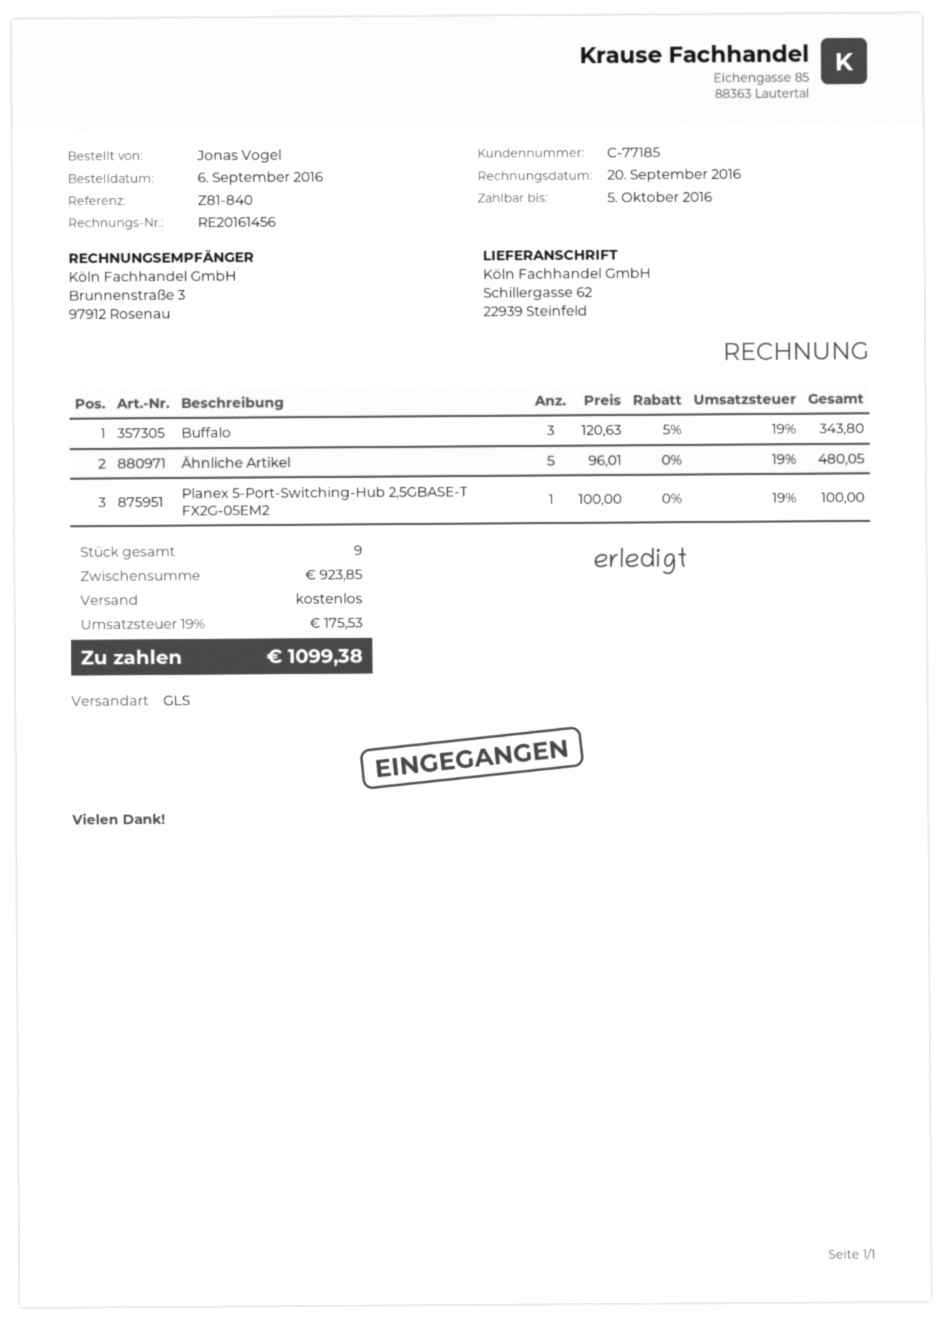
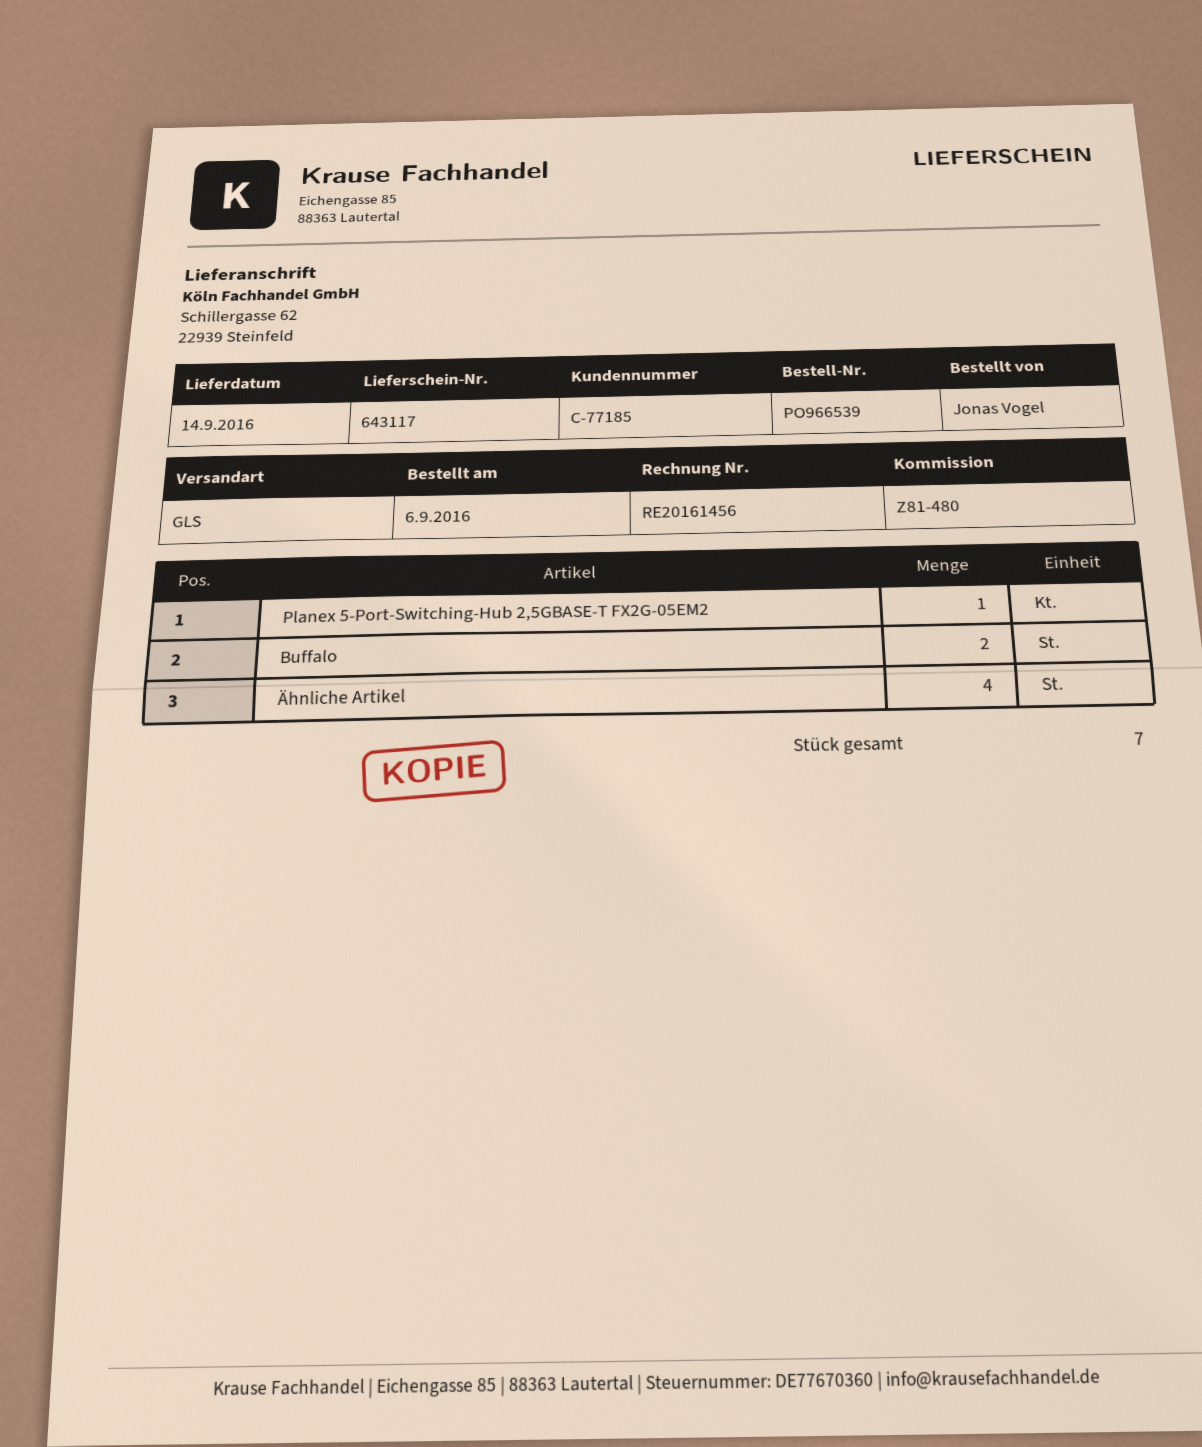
reference: Z81-840 -> Z81-480
Buffalo: 3 -> 2
Ähnliche Artikel: 5 -> 4
total quantity: 9 -> 7

